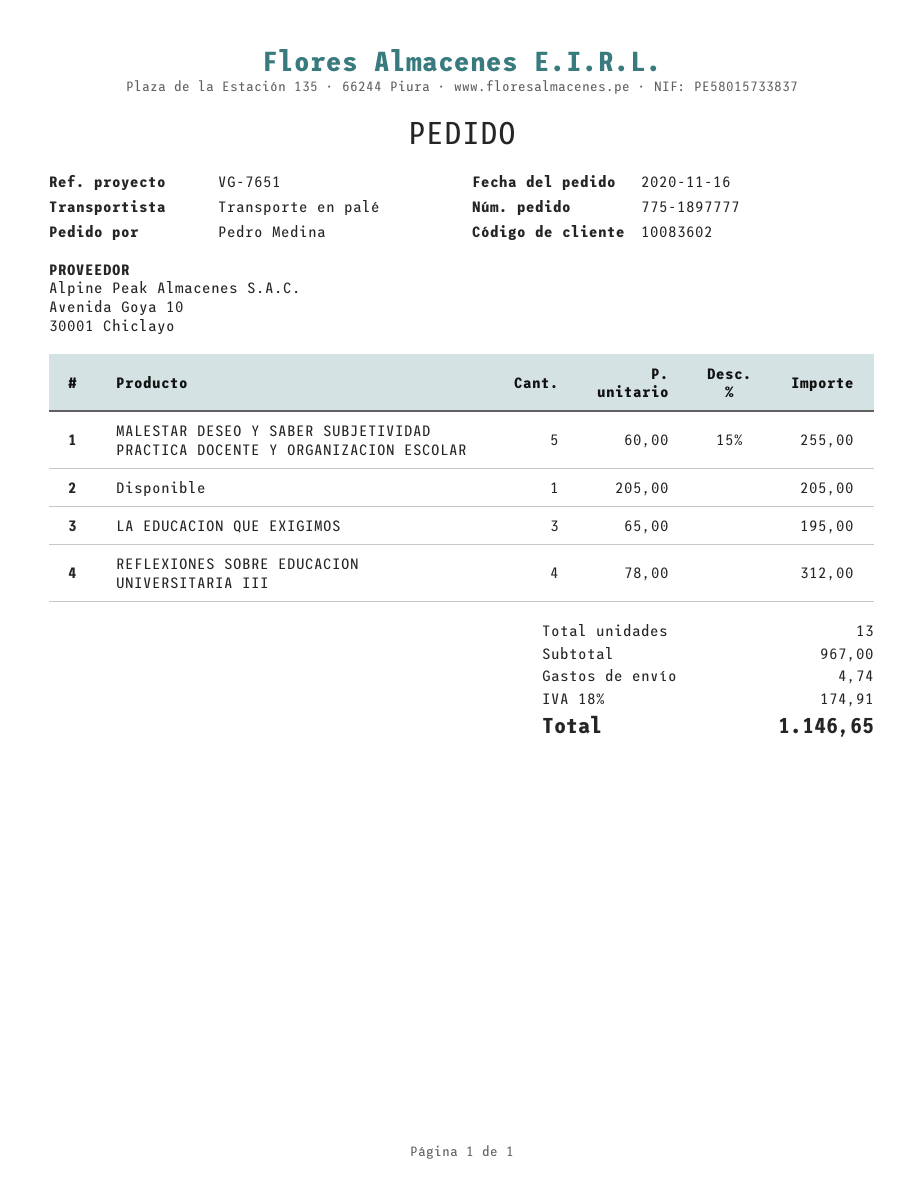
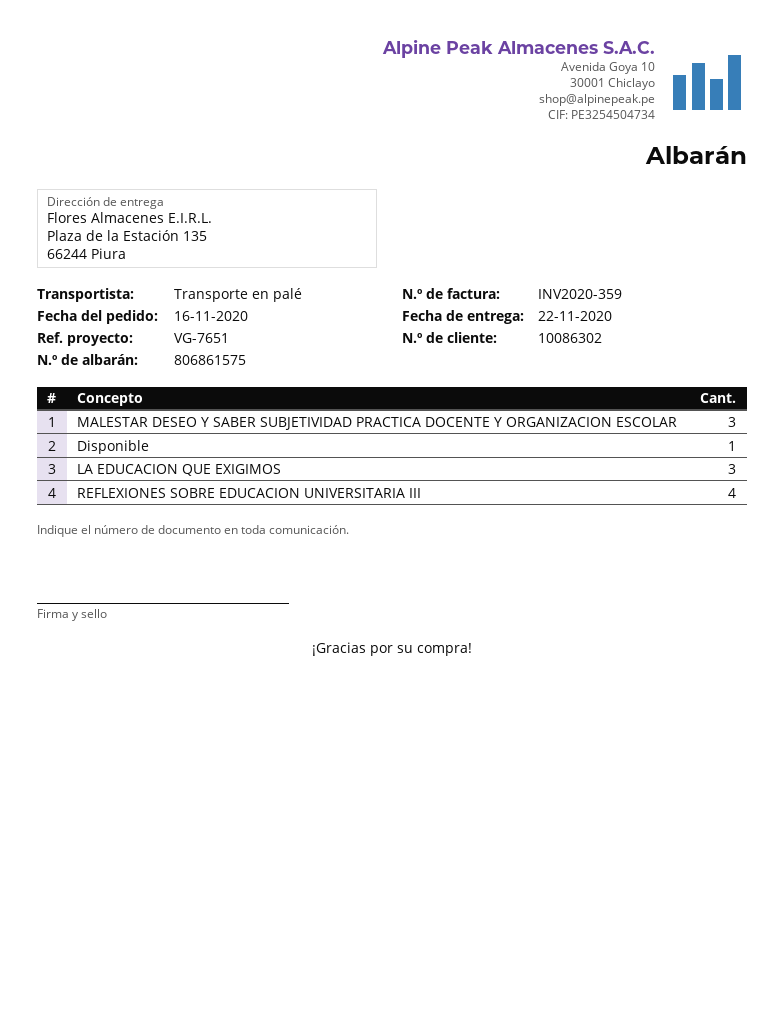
customer number: 10083602 -> 10086302
MALESTAR DESEO Y SABER SUBJETIVIDAD PRACTICA DOCENTE Y ORGANIZACION ESCOLAR: 5 -> 3

